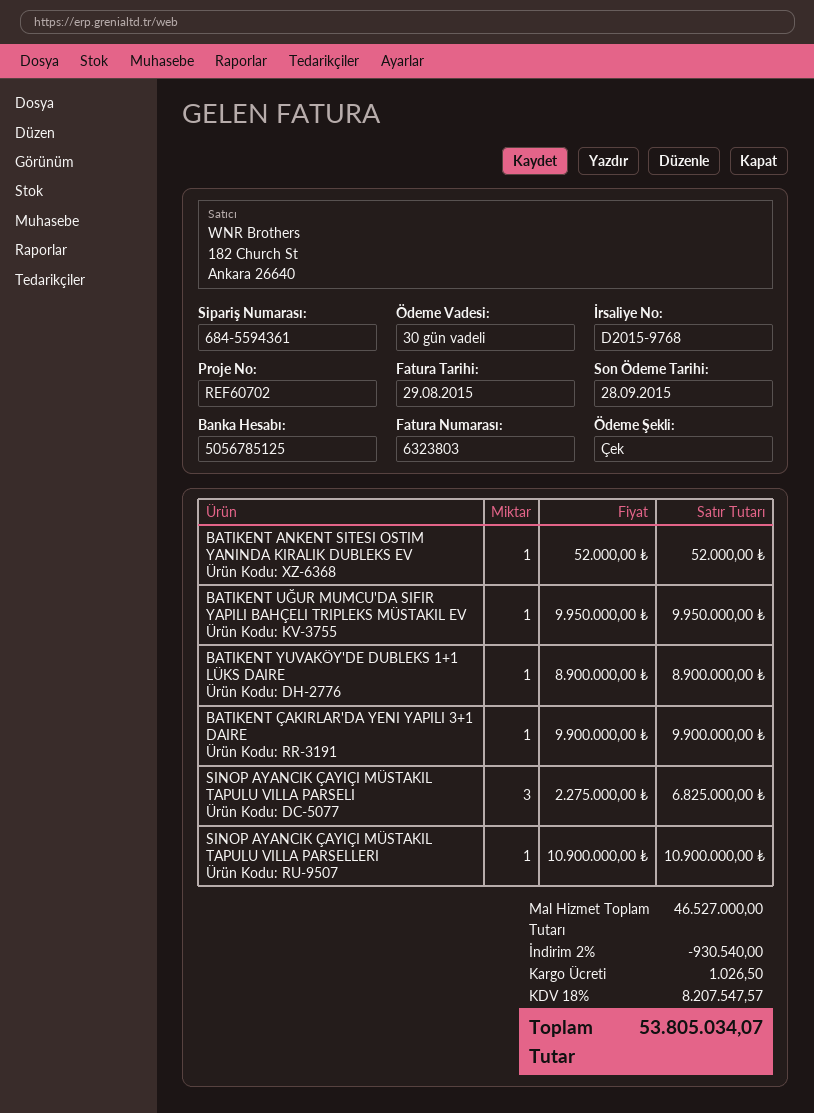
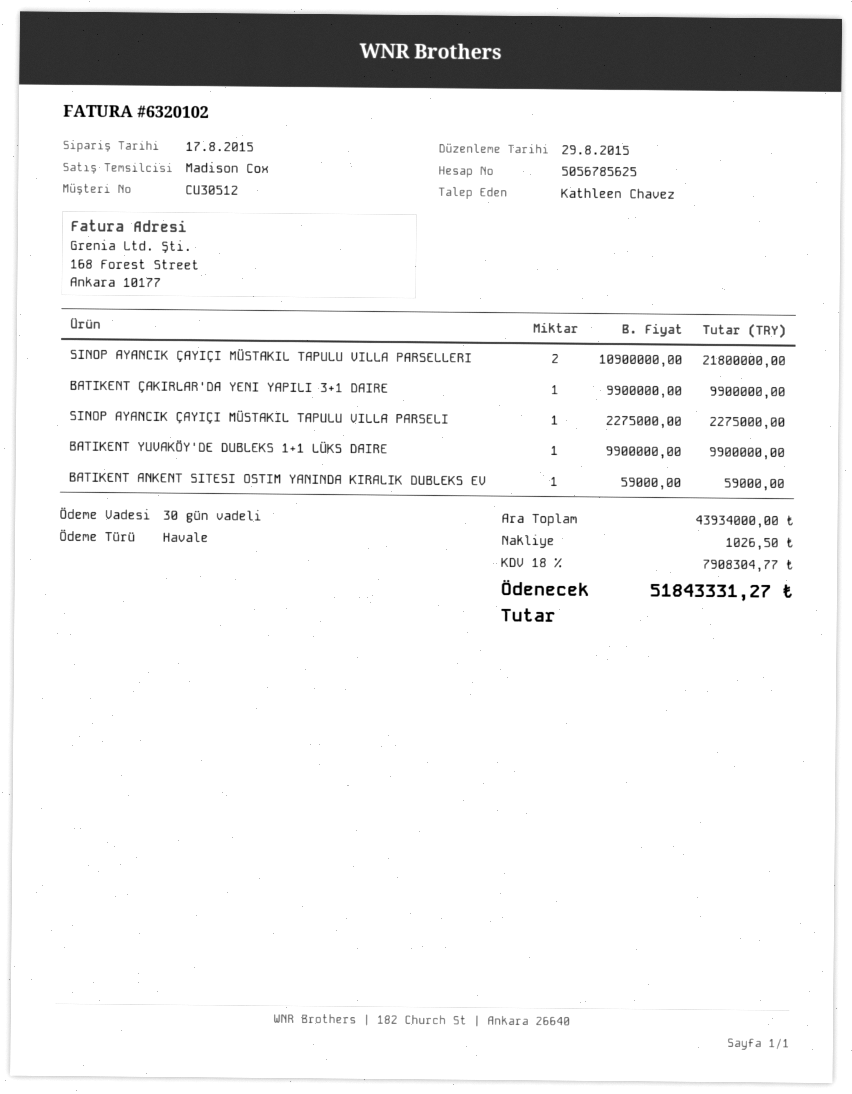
invoice number: 6323803 -> 6320102
payment method: cheque -> bank transfer
bank account: 5056785125 -> 5056785625
BATIKENT ANKENT SITESI OSTIM YANINDA KIRALIK DUBLEKS EV: 1 x 52000.00 = 52000.00 -> 1 x 59000.00 = 59000.00
BATIKENT UĞUR MUMCU'DA SIFIR YAPILI BAHÇELI TRIPLEKS MÜSTAKIL EV: 1 x 9950000.00 = 9950000.00 -> none
BATIKENT YUVAKÖY'DE DUBLEKS 1+1 LÜKS DAIRE: 1 x 8900000.00 = 8900000.00 -> 1 x 9900000.00 = 9900000.00
SINOP AYANCIK ÇAYIÇI MÜSTAKIL TAPULU VILLA PARSELI: 3 x 2275000.00 = 6825000.00 -> 1 x 2275000.00 = 2275000.00
SINOP AYANCIK ÇAYIÇI MÜSTAKIL TAPULU VILLA PARSELLERI: 1 x 10900000.00 = 10900000.00 -> 2 x 10900000.00 = 21800000.00
subtotal: 46527000.00 -> 43934000.00
discount: 2% = 930540.00 -> none
tax: 18% = 8207547.57 -> 18% = 7908304.77
total: 53805034.07 -> 51843331.27

